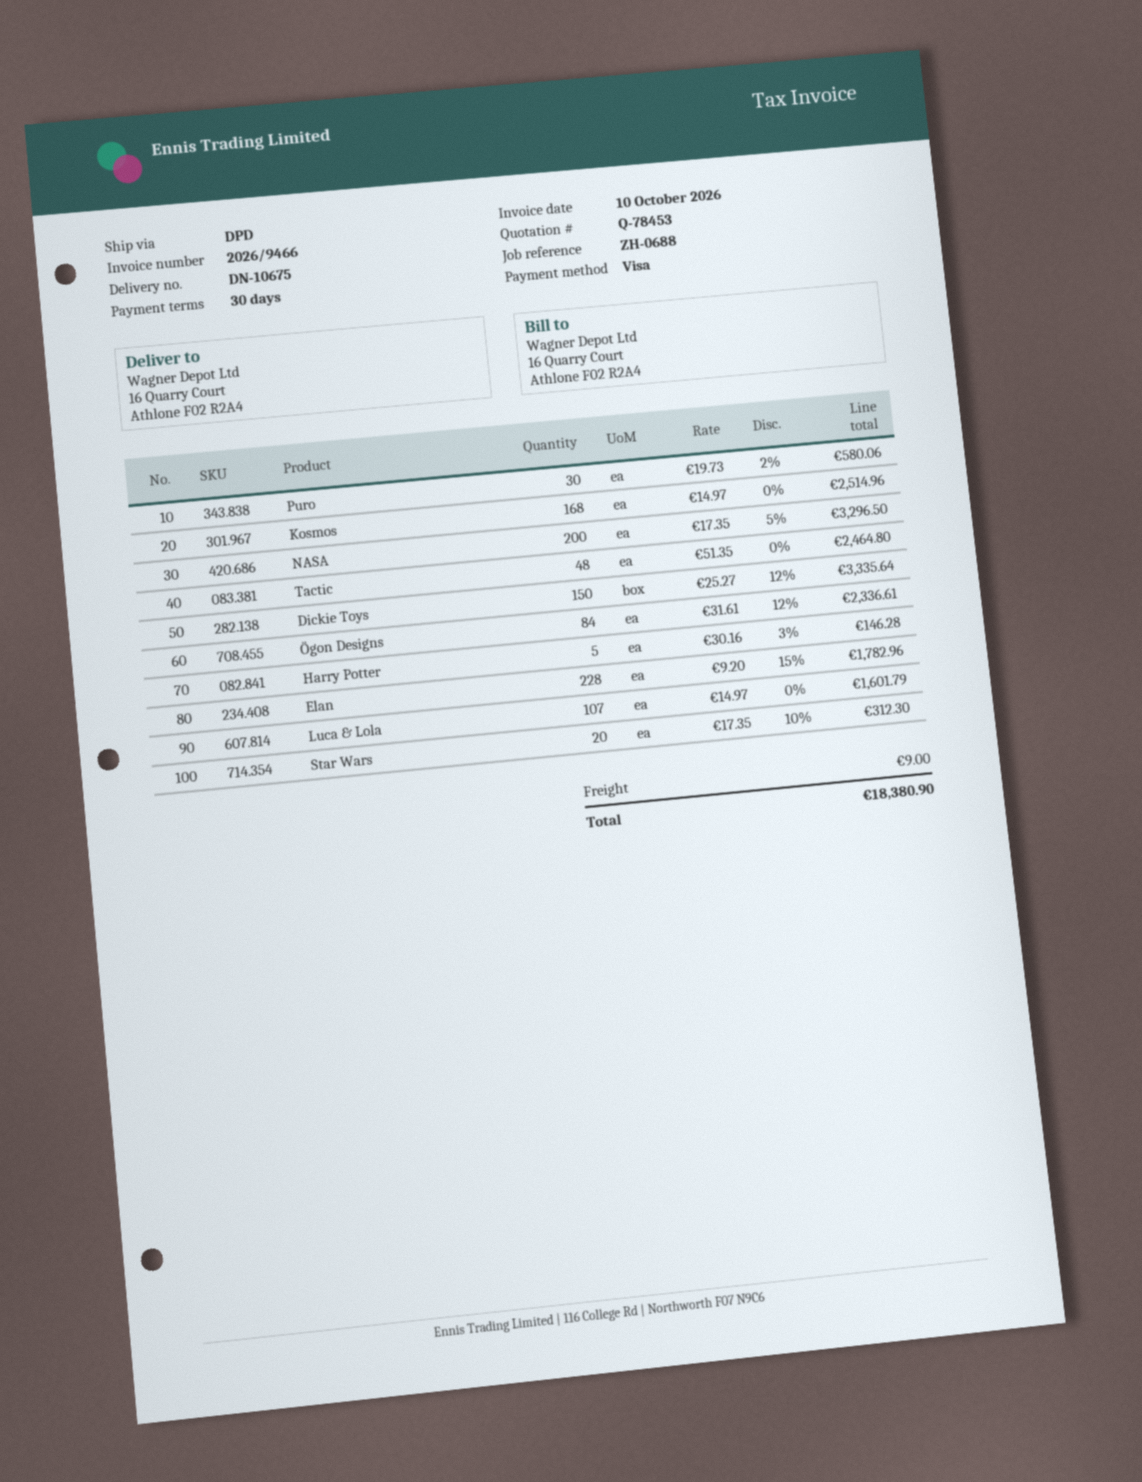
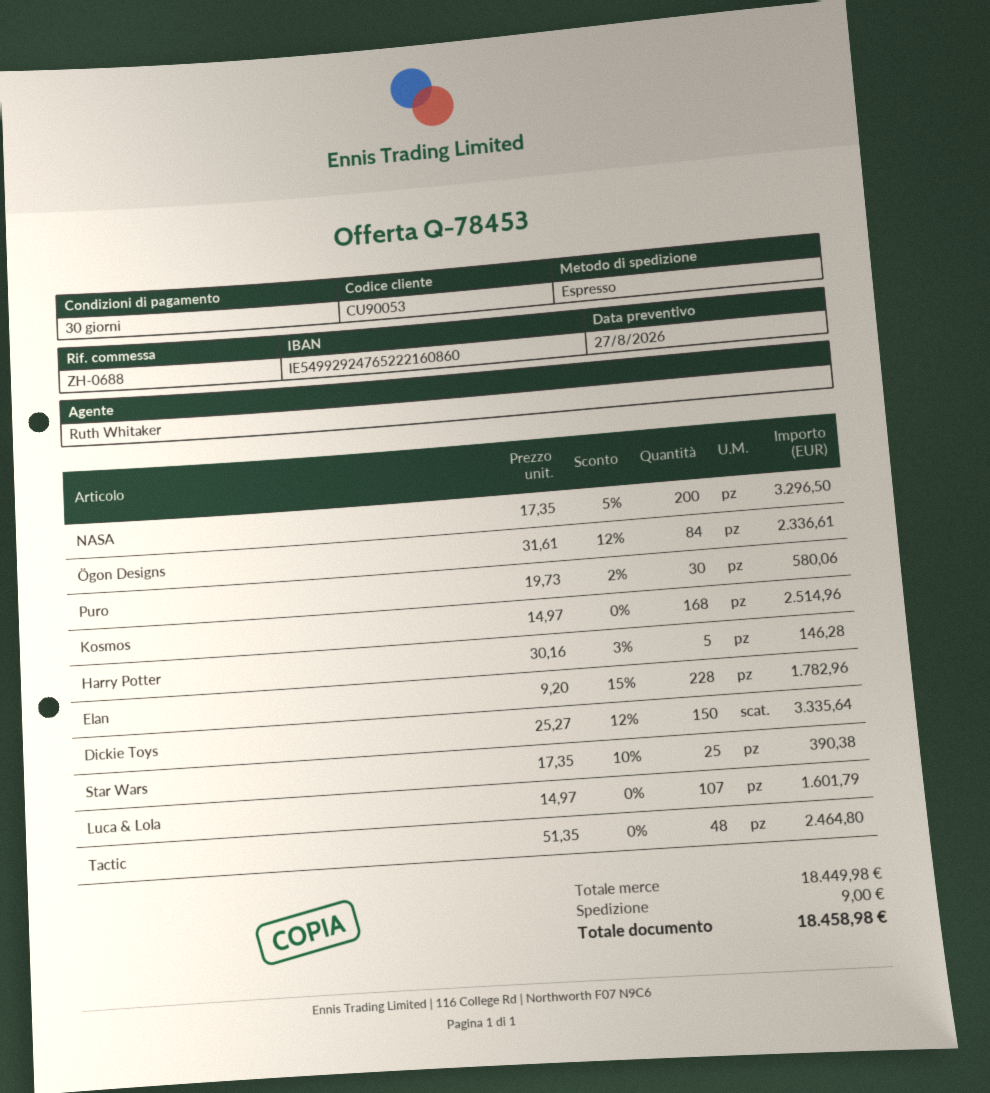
shipping method: DPD -> express
Star Wars: 20 x 17.35 - 10% = 312.30 -> 25 x 17.35 - 10% = 390.38
total: 18380.90 -> 18458.98

